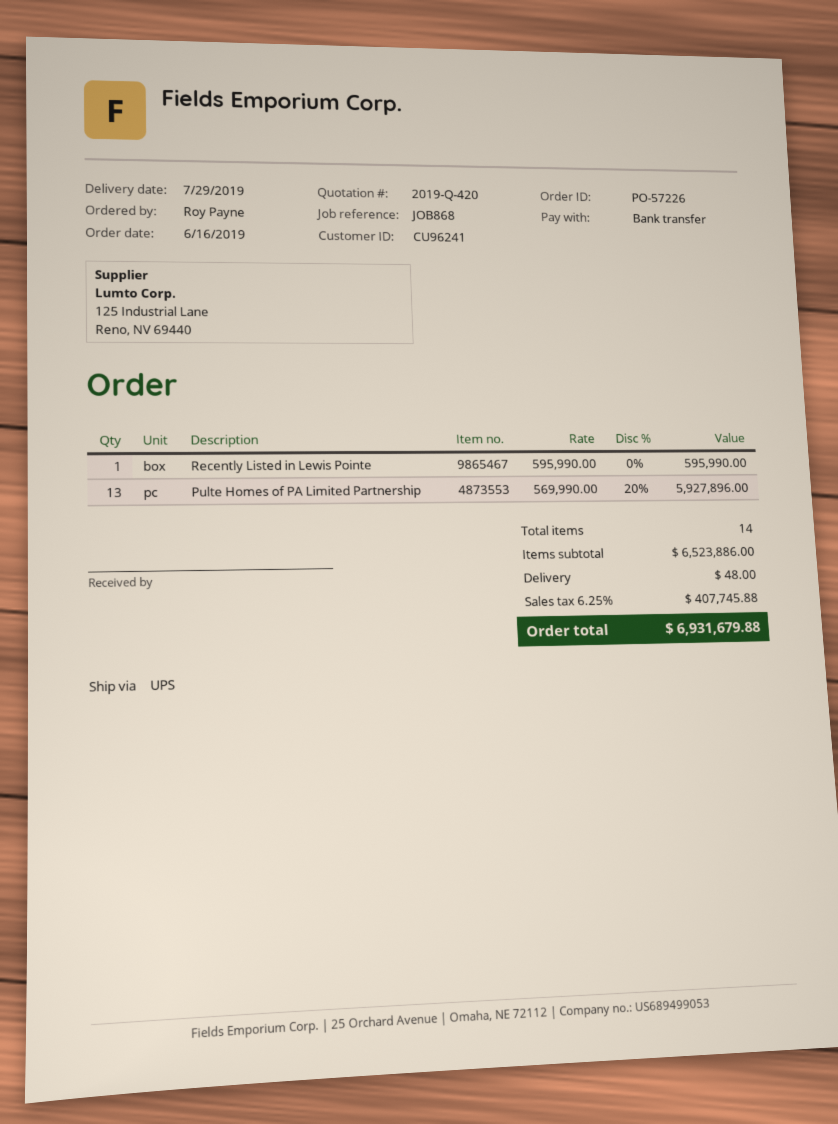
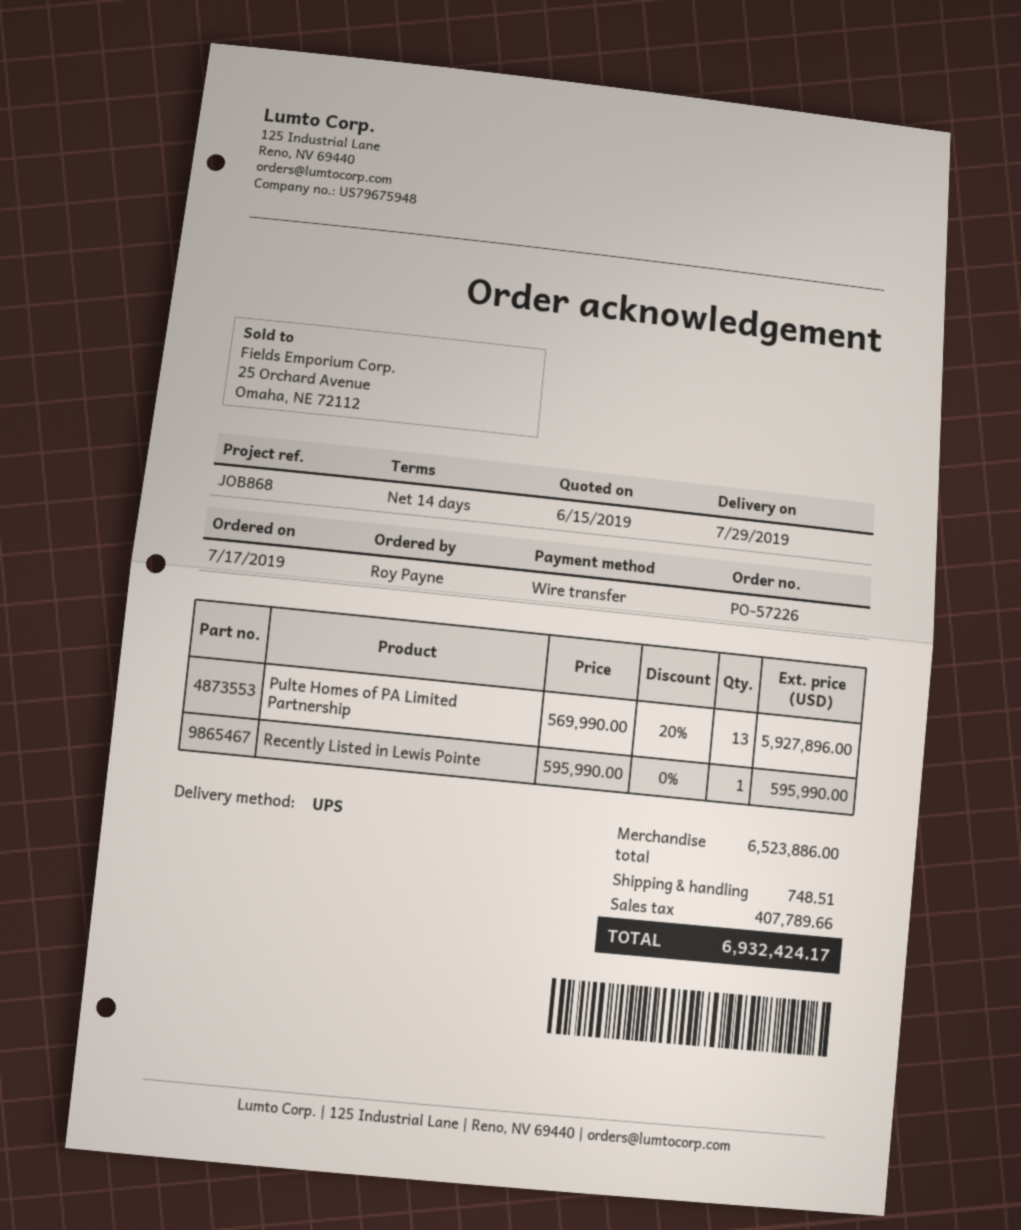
order date: 2019-06-16 -> 2019-07-17
shipping: 48.00 -> 748.51
tax: 407745.88 -> 407789.66
total: 6931679.88 -> 6932424.17

